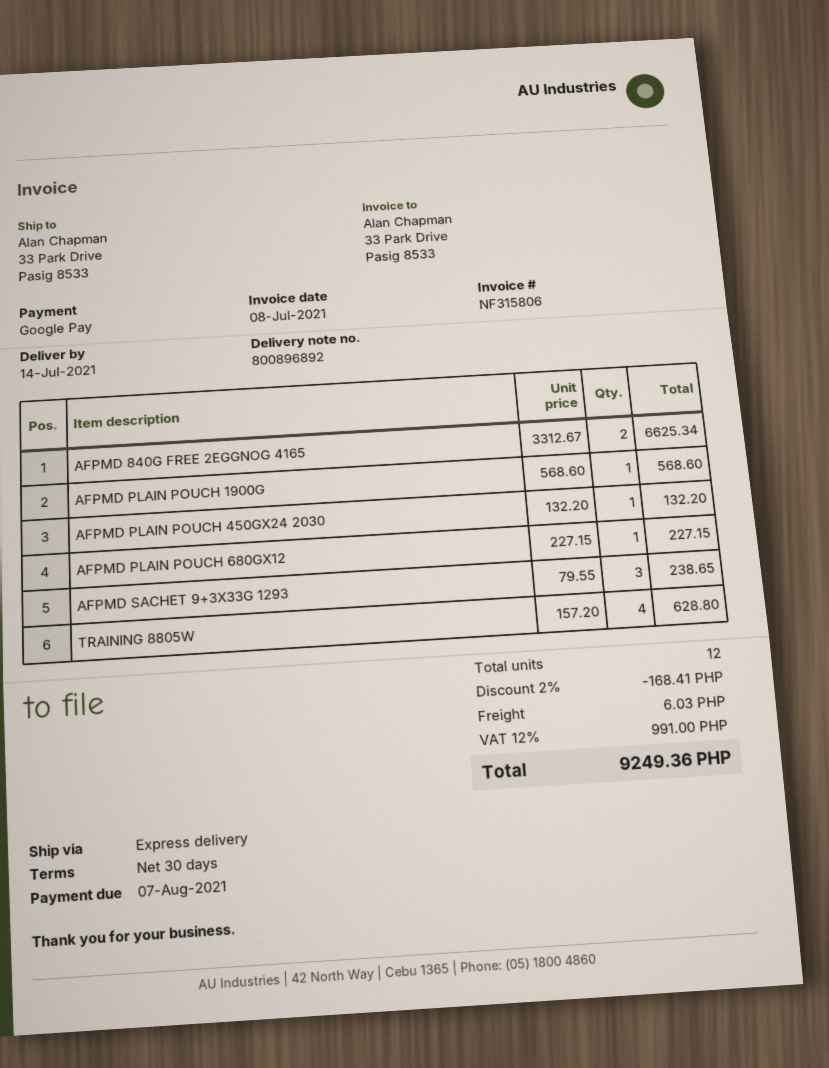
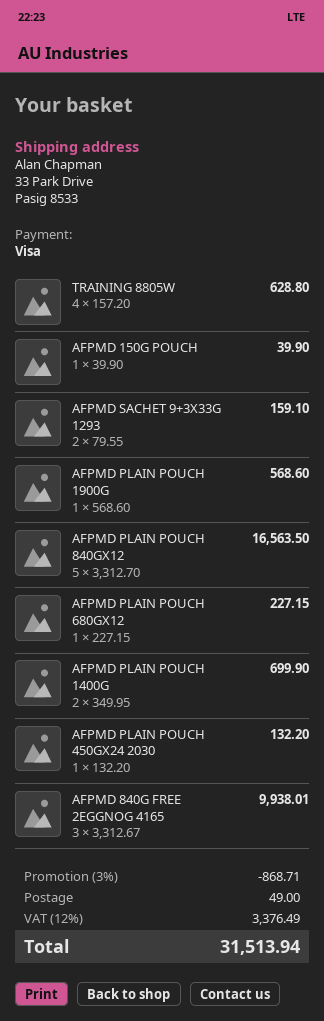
payment method: Google Pay -> Visa
AFPMD 840G FREE 2EGGNOG 4165: 2 x 3312.67 = 6625.34 -> 3 x 3312.67 = 9938.01
AFPMD SACHET 9+3X33G 1293: 3 x 79.55 = 238.65 -> 2 x 79.55 = 159.10
AFPMD 150G POUCH: none -> 1 x 39.90 = 39.90
AFPMD PLAIN POUCH 840GX12: none -> 5 x 3312.70 = 16563.50
AFPMD PLAIN POUCH 1400G: none -> 2 x 349.95 = 699.90
discount: 2% = 168.41 -> 3% = 868.71
shipping: 6.03 -> 49.00
tax: 12% = 991.00 -> 12% = 3376.49
total: 9249.36 -> 31513.94

